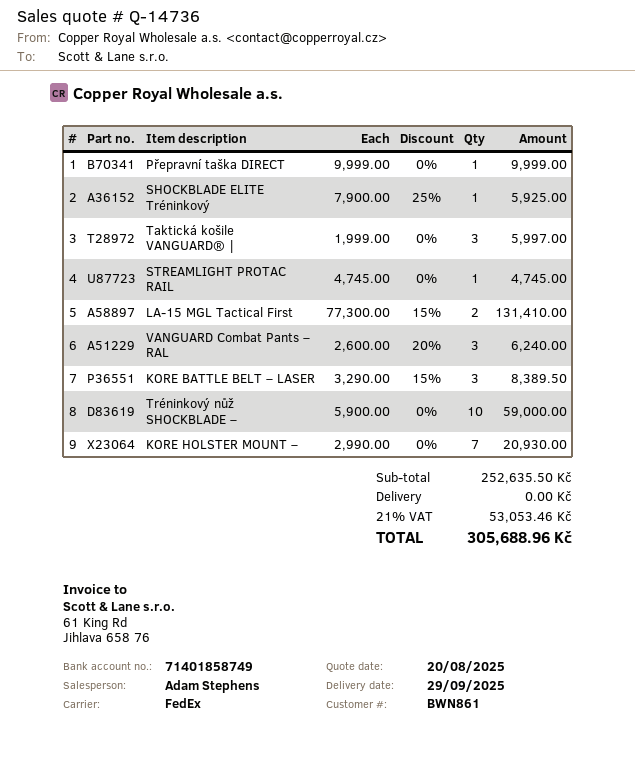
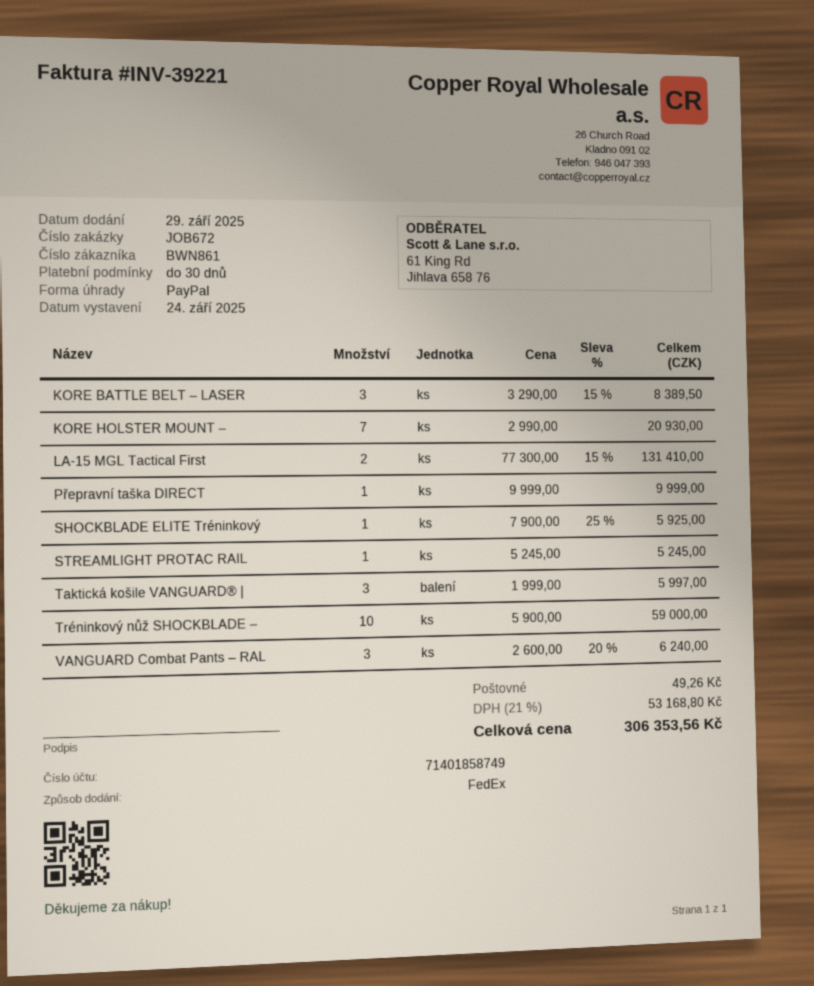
STREAMLIGHT PROTAC RAIL: 1 x 4745.00 = 4745.00 -> 1 x 5245.00 = 5245.00
shipping: 0.00 -> 49.26
tax: 21% = 53053.46 -> 21% = 53168.80
total: 305688.96 -> 306353.56

